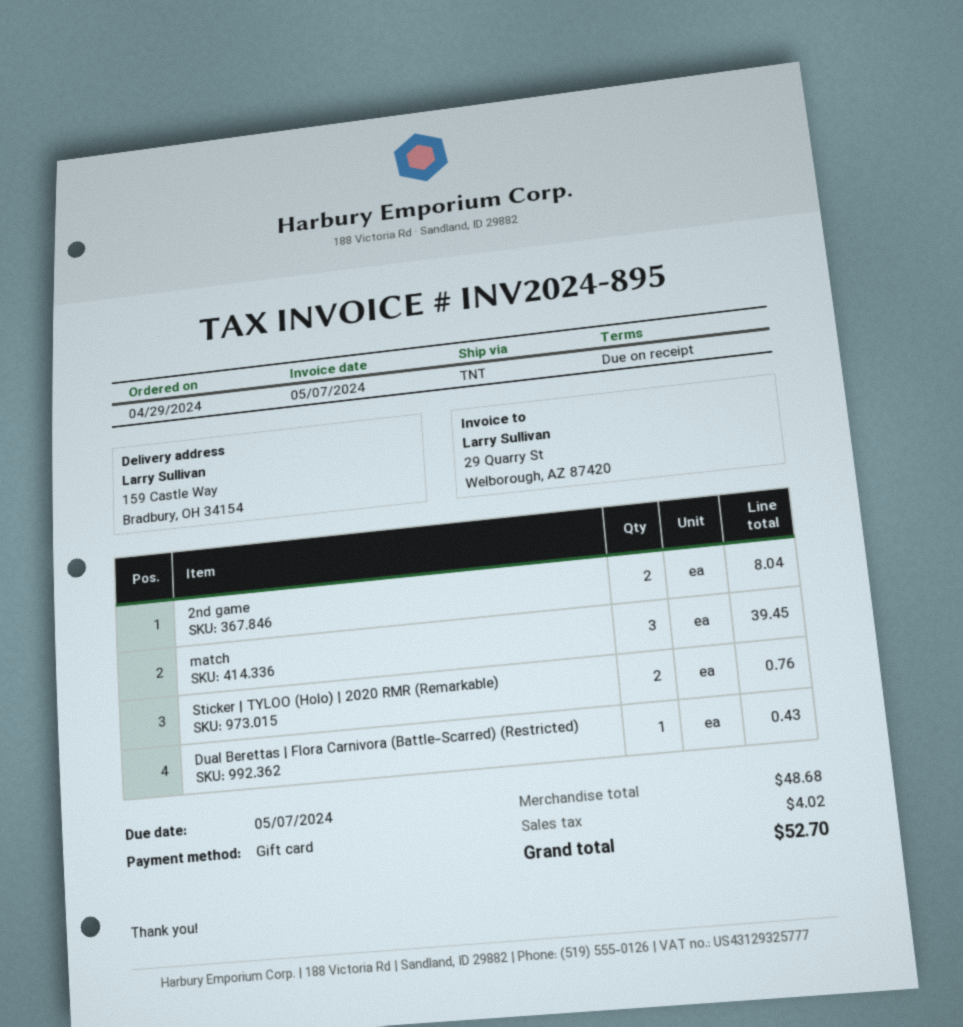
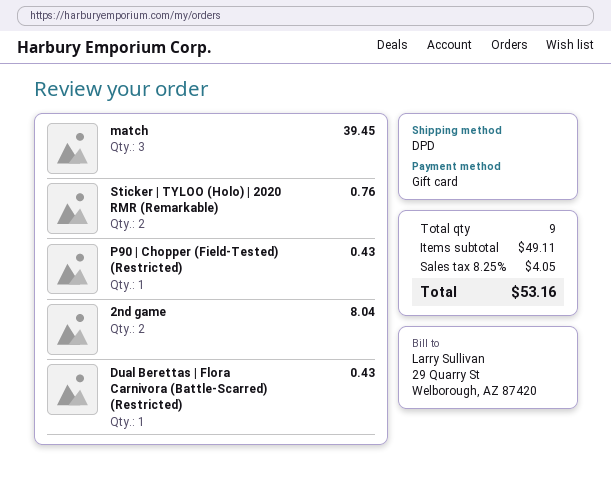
shipping method: TNT -> DPD
P90 | Chopper (Field-Tested) (Restricted): none -> 1 for 0.43
subtotal: 48.68 -> 49.11
tax: 4.02 -> 4.05
total: 52.70 -> 53.16

